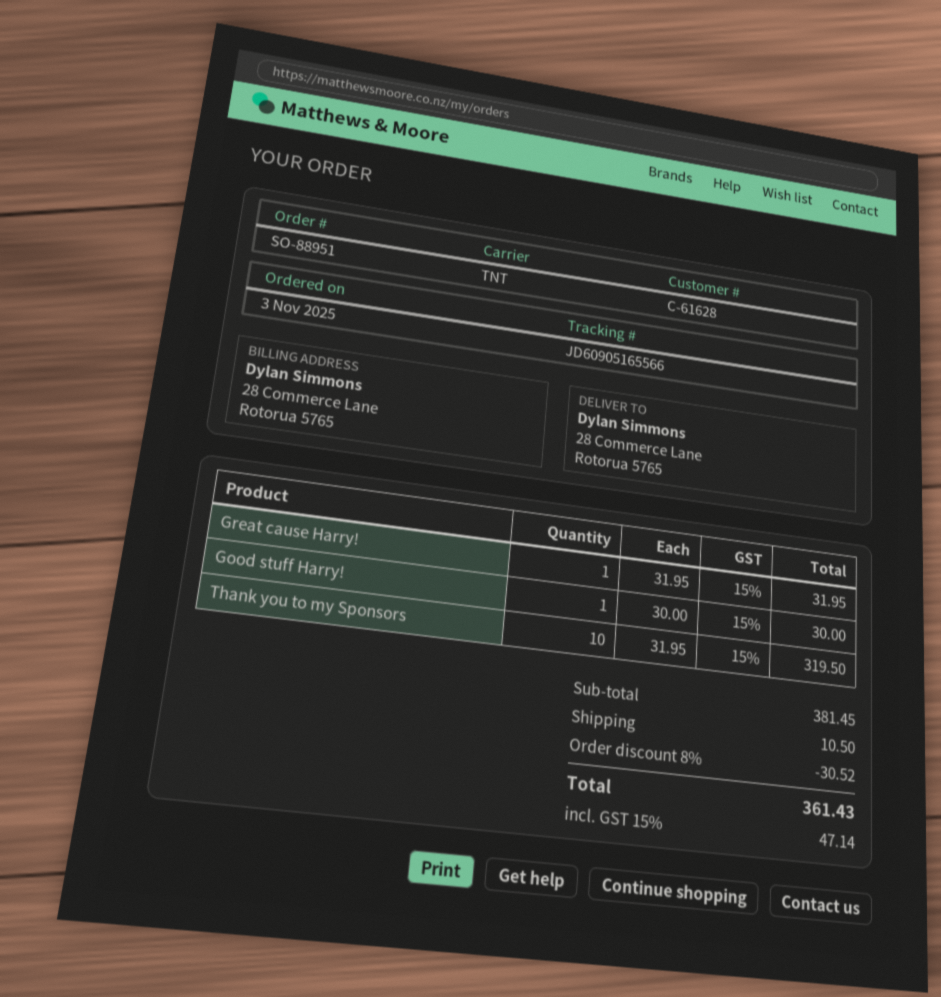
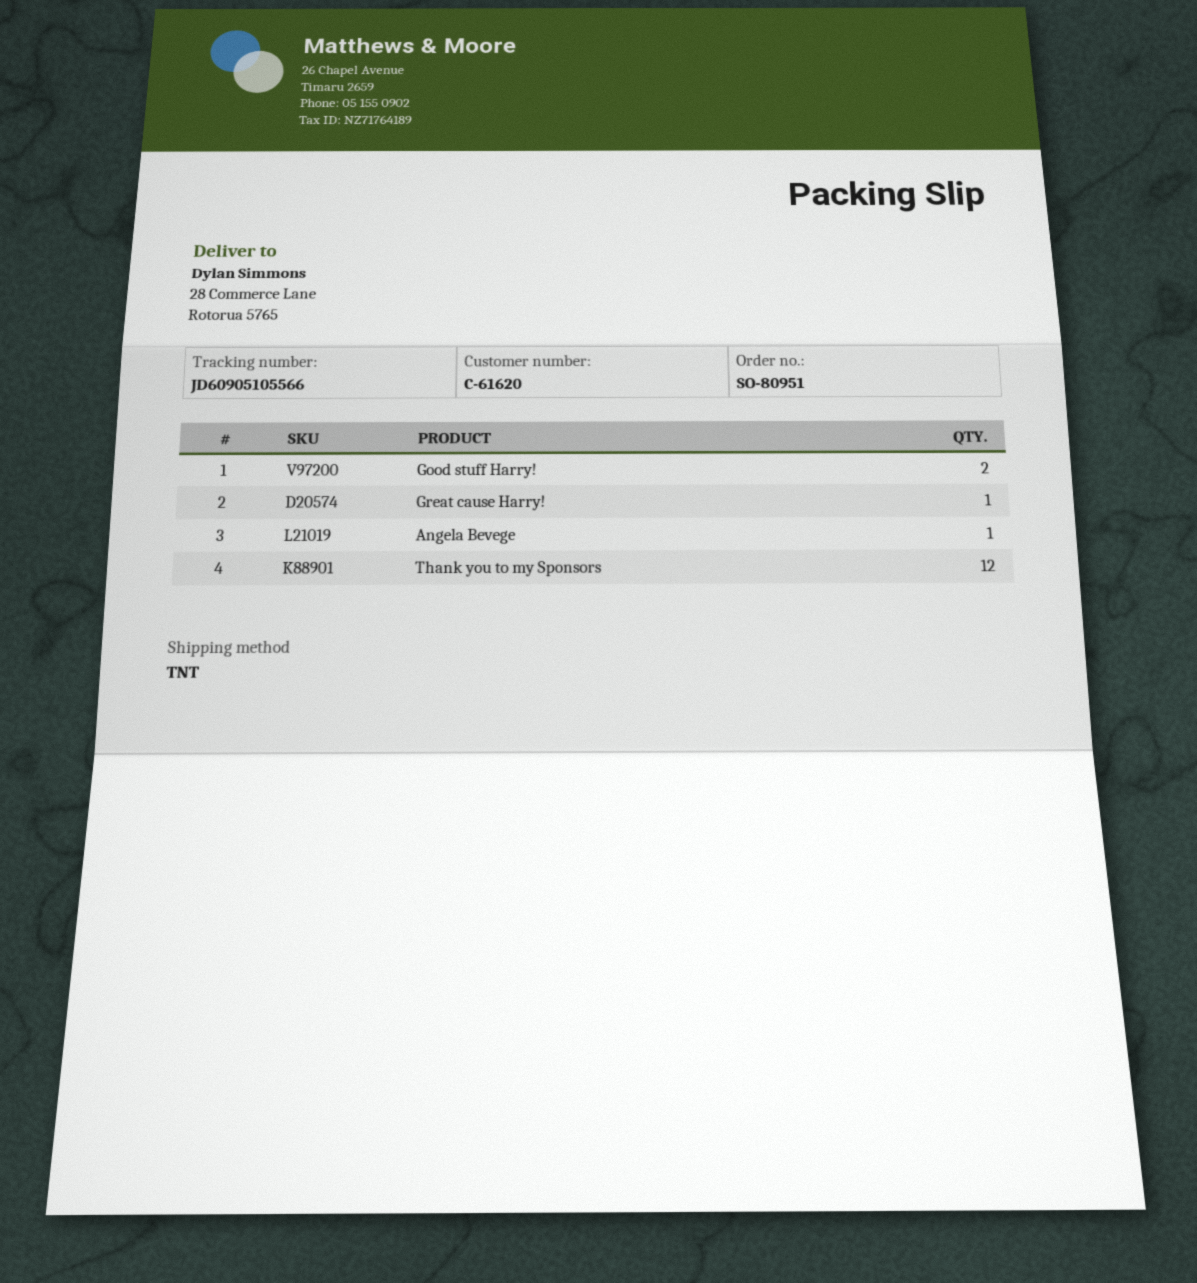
order number: SO-88951 -> SO-80951
customer number: C-61628 -> C-61620
tracking number: JD60905165566 -> JD60905105566
Good stuff Harry!: 1 -> 2
Thank you to my Sponsors: 10 -> 12
Angela Bevege: none -> 1

